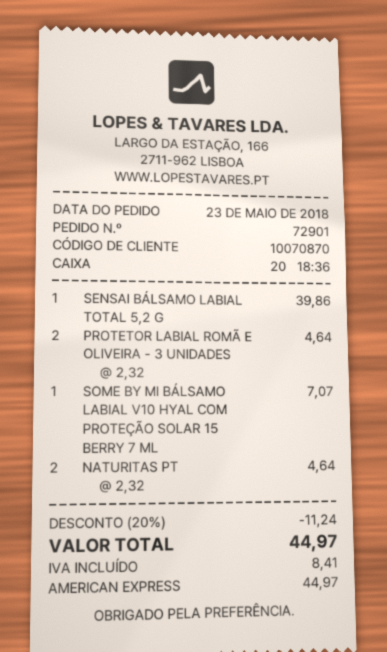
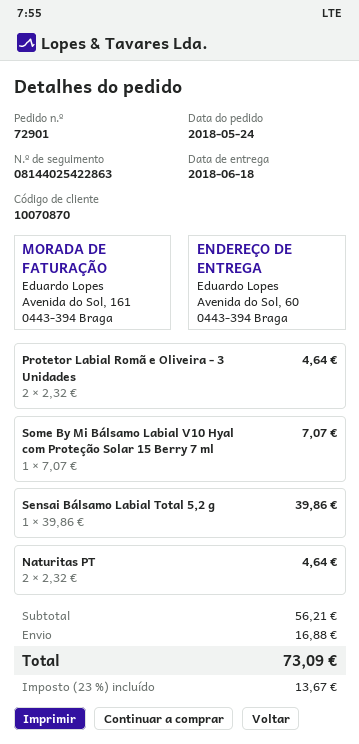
order date: 2018-05-23 -> 2018-05-24
discount: 20% = 11.24 -> none
shipping: none -> 16.88
tax: 8.41 -> 13.67
total: 44.97 -> 73.09

